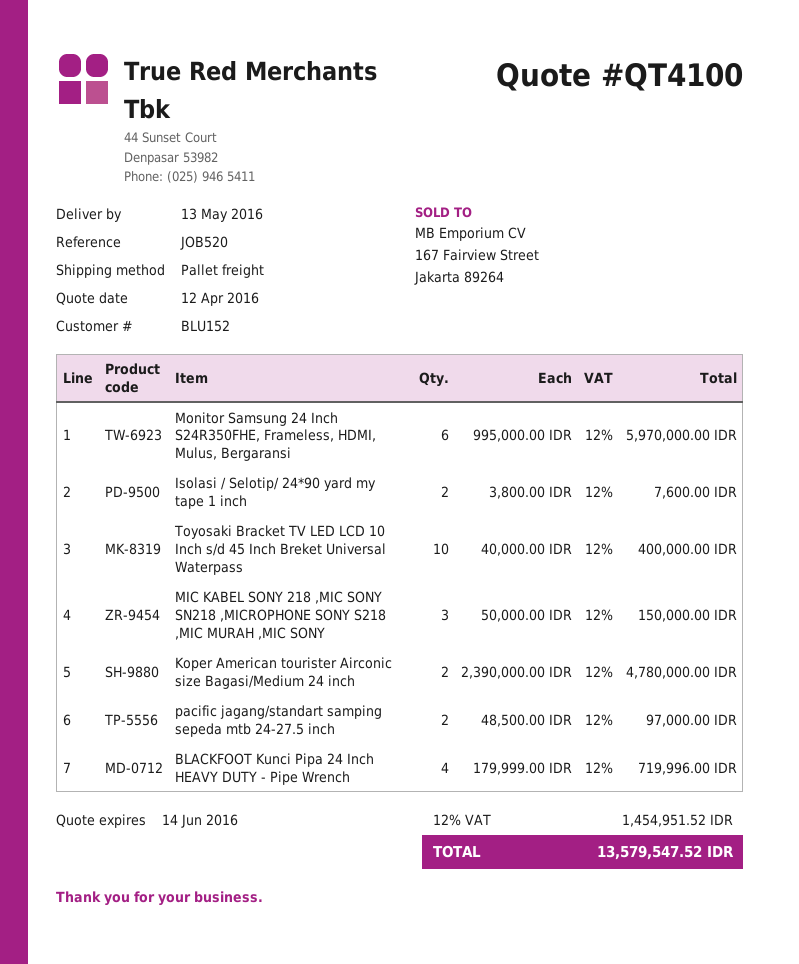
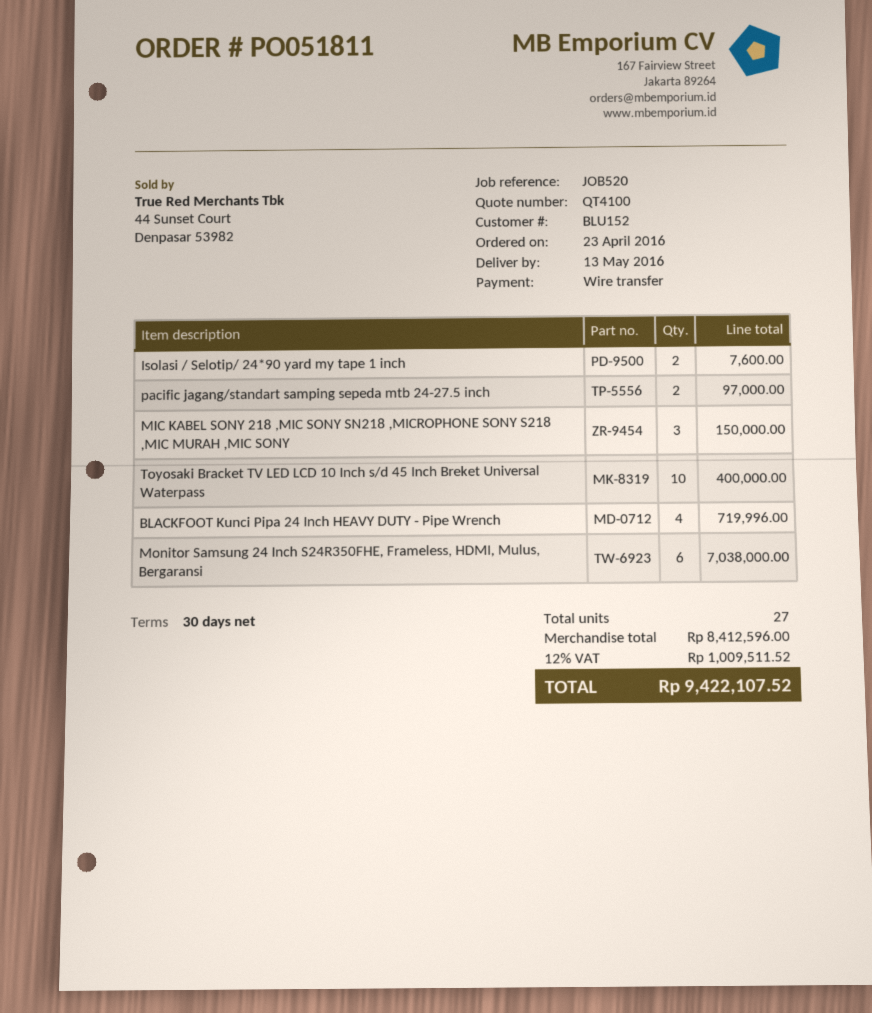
Monitor Samsung 24 Inch S24R350FHE, Frameless, HDMI, Mulus, Bergaransi: 6 for 5970000.00 -> 6 for 7038000.00
Koper American tourister Airconic size Bagasi/Medium 24 inch: 2 for 4780000.00 -> none
tax: 12% = 1454951.52 -> 12% = 1009511.52
total: 13579547.52 -> 9422107.52

